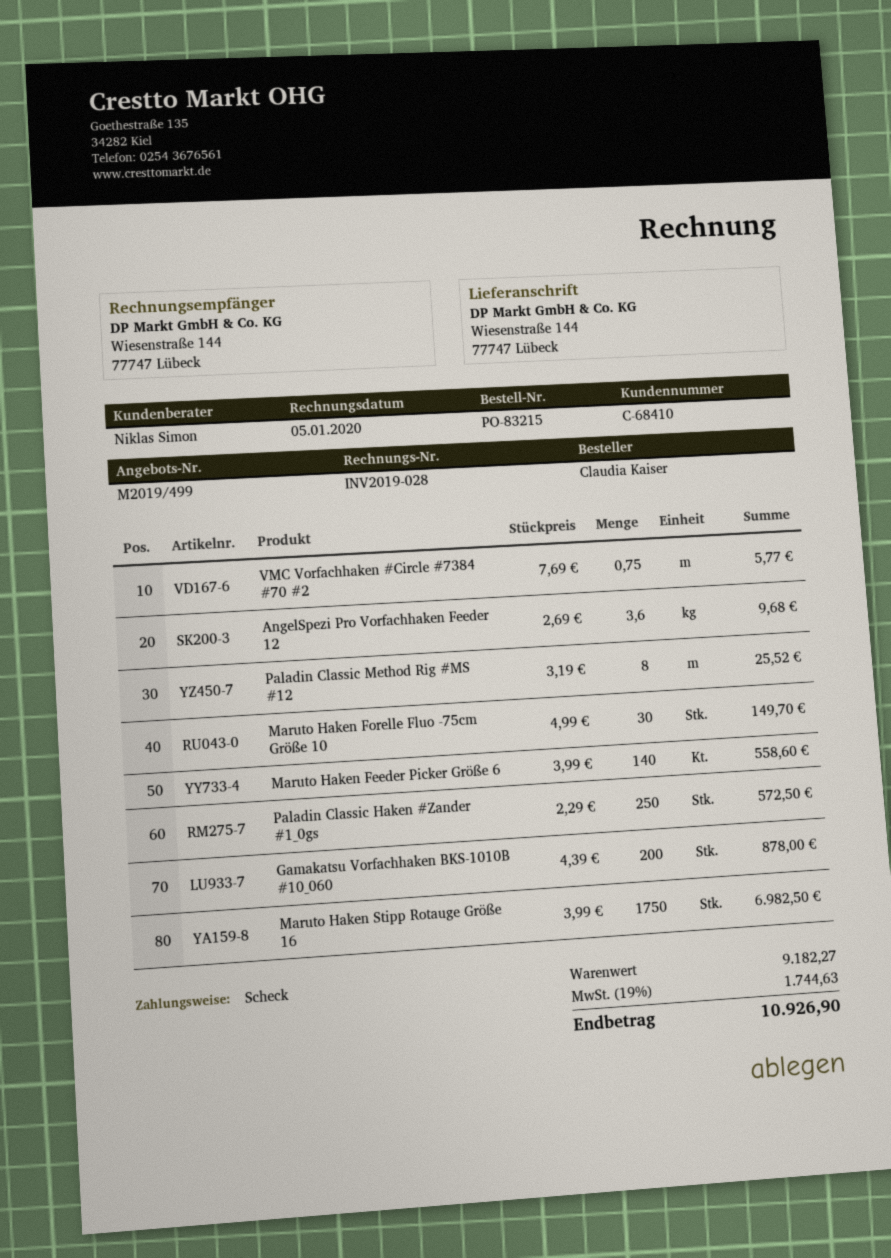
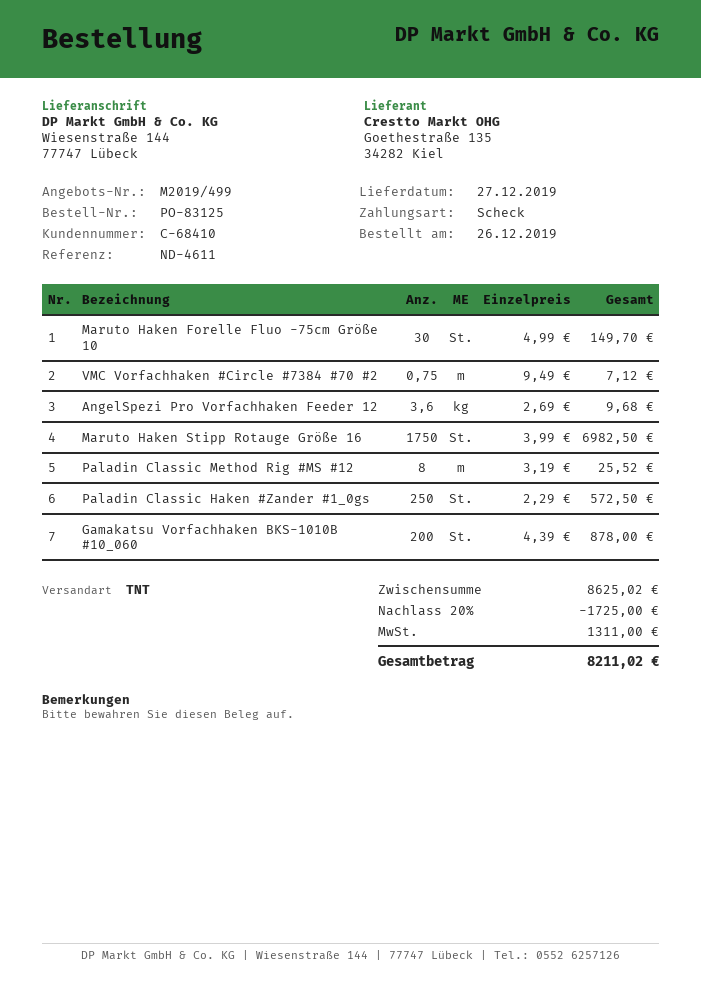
order number: PO-83215 -> PO-83125
VMC Vorfachhaken #Circle #7384 #70 #2: 0.75 x 7.69 = 5.77 -> 0.75 x 9.49 = 7.12
Maruto Haken Feeder Picker Größe 6: 140 x 3.99 = 558.60 -> none
subtotal: 9182.27 -> 8625.02
discount: none -> 20% = 1725.00
tax: 1744.63 -> 1311.00
total: 10926.90 -> 8211.02

